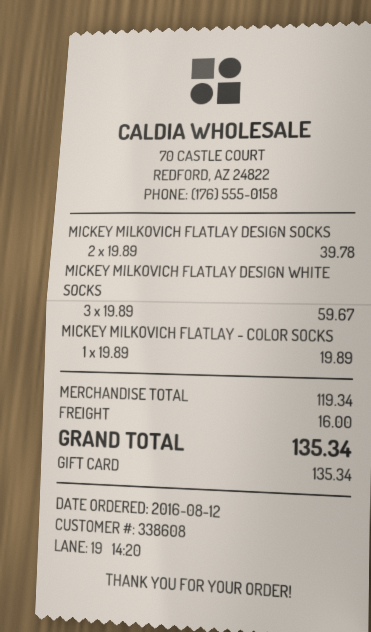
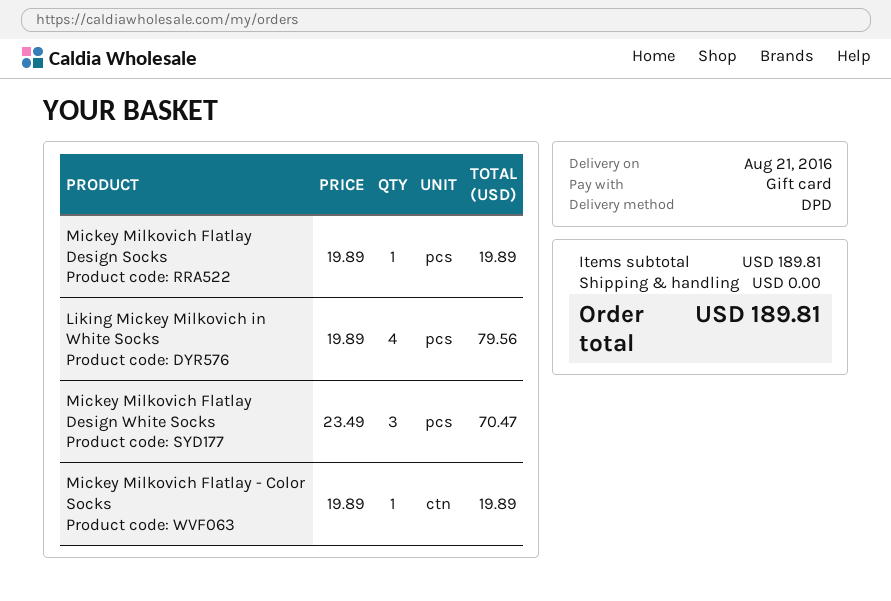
MICKEY MILKOVICH FLATLAY DESIGN SOCKS: 2 x 19.89 = 39.78 -> 1 x 19.89 = 19.89
MICKEY MILKOVICH FLATLAY DESIGN WHITE SOCKS: 3 x 19.89 = 59.67 -> 3 x 23.49 = 70.47
Liking Mickey Milkovich in White Socks: none -> 4 x 19.89 = 79.56
subtotal: 119.34 -> 189.81
shipping: 16.00 -> 0.00
total: 135.34 -> 189.81

